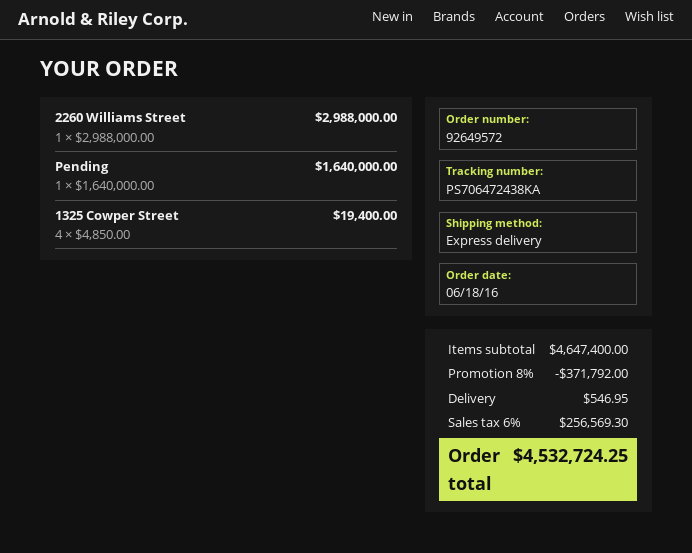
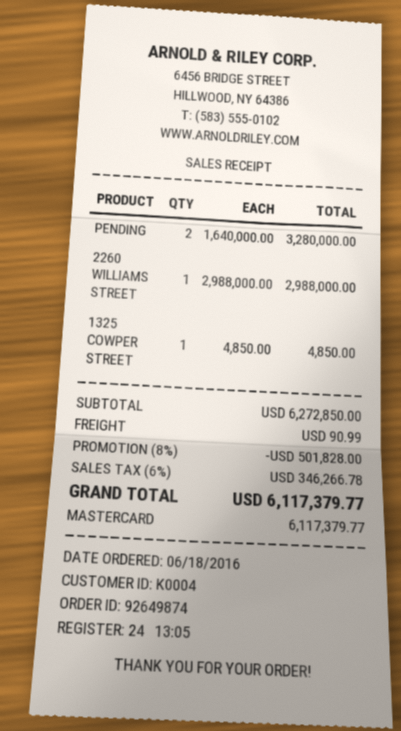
order number: 92649572 -> 92649874
Pending: 1 x 1640000.00 = 1640000.00 -> 2 x 1640000.00 = 3280000.00
1325 Cowper Street: 4 x 4850.00 = 19400.00 -> 1 x 4850.00 = 4850.00
subtotal: 4647400.00 -> 6272850.00
discount: 8% = 371792.00 -> 8% = 501828.00
shipping: 546.95 -> 90.99
tax: 6% = 256569.30 -> 6% = 346266.78
total: 4532724.25 -> 6117379.77

